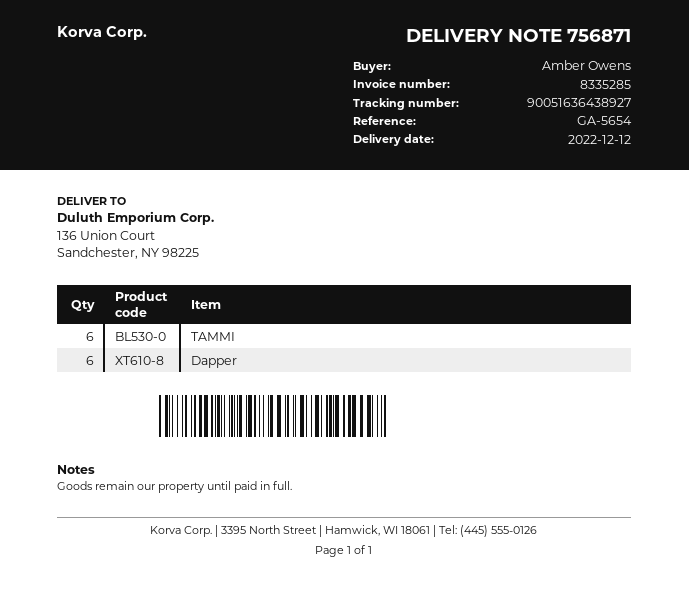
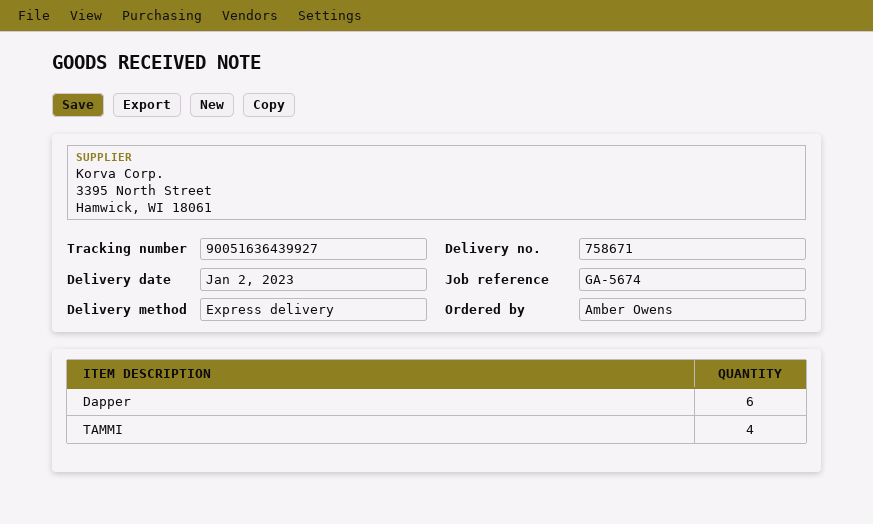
delivery note number: 756871 -> 758671
delivery date: 2022-12-12 -> 2023-01-02
reference: GA-5654 -> GA-5674
tracking number: 90051636438927 -> 90051636439927
TAMMI: 6 -> 4

